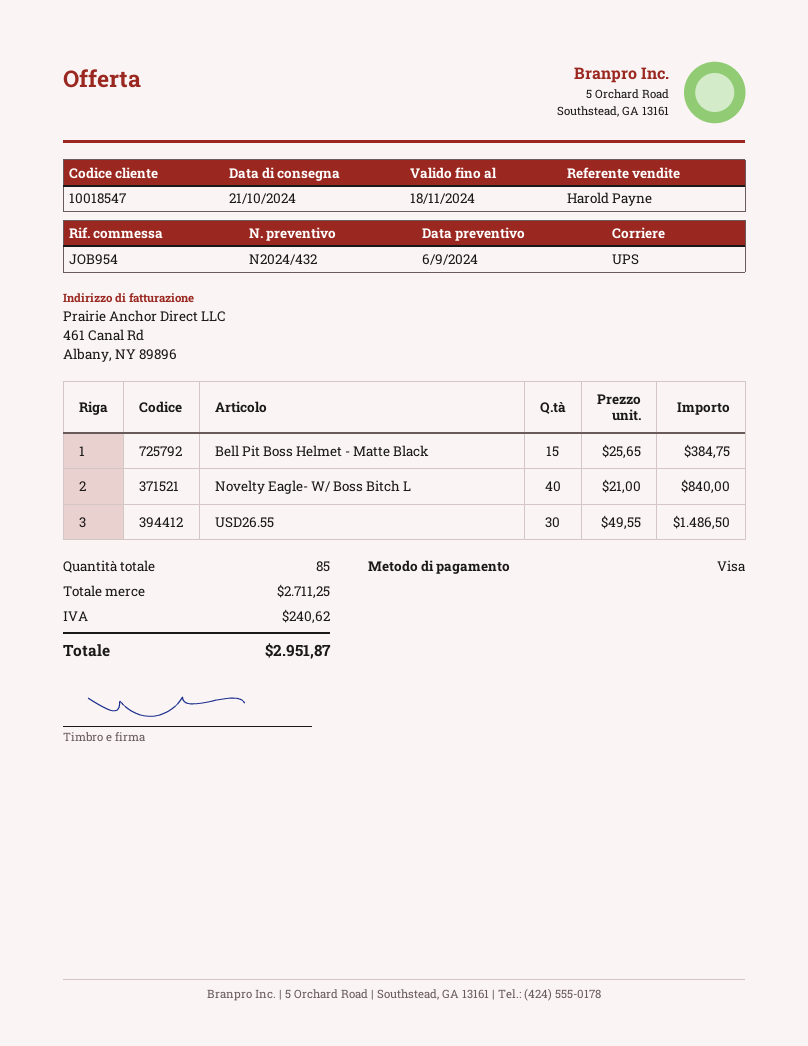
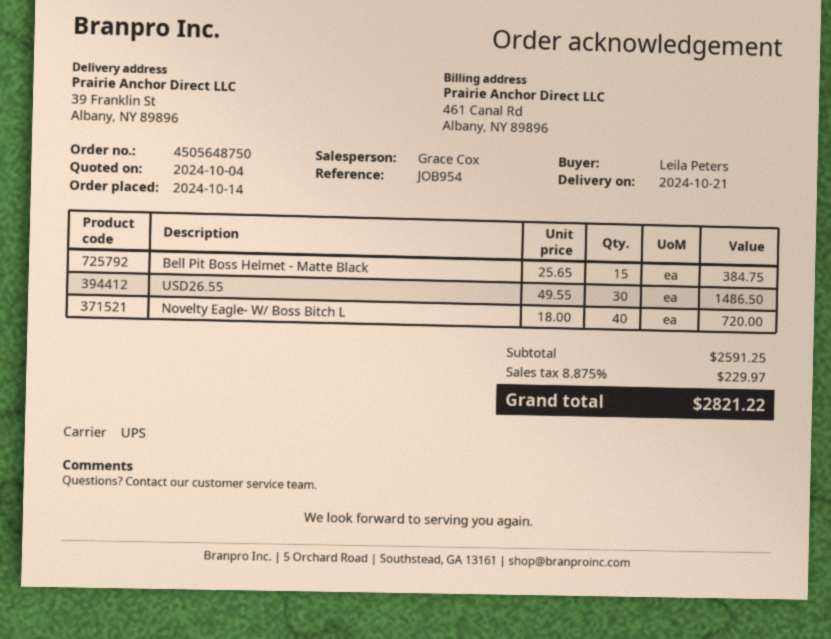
quote date: 2024-09-06 -> 2024-10-04
sales rep: Harold Payne -> Grace Cox
Novelty Eagle- W/ Boss Bitch L: 40 x 21.00 = 840.00 -> 40 x 18.00 = 720.00
subtotal: 2711.25 -> 2591.25
tax: 240.62 -> 229.97
total: 2951.87 -> 2821.22

